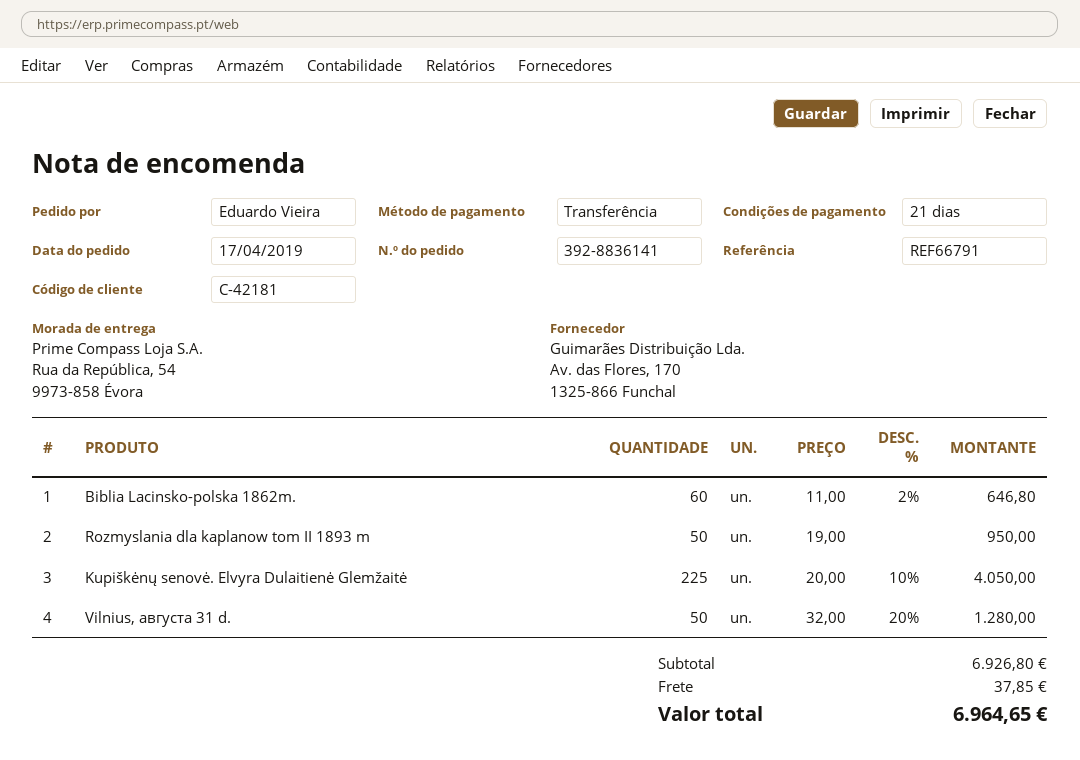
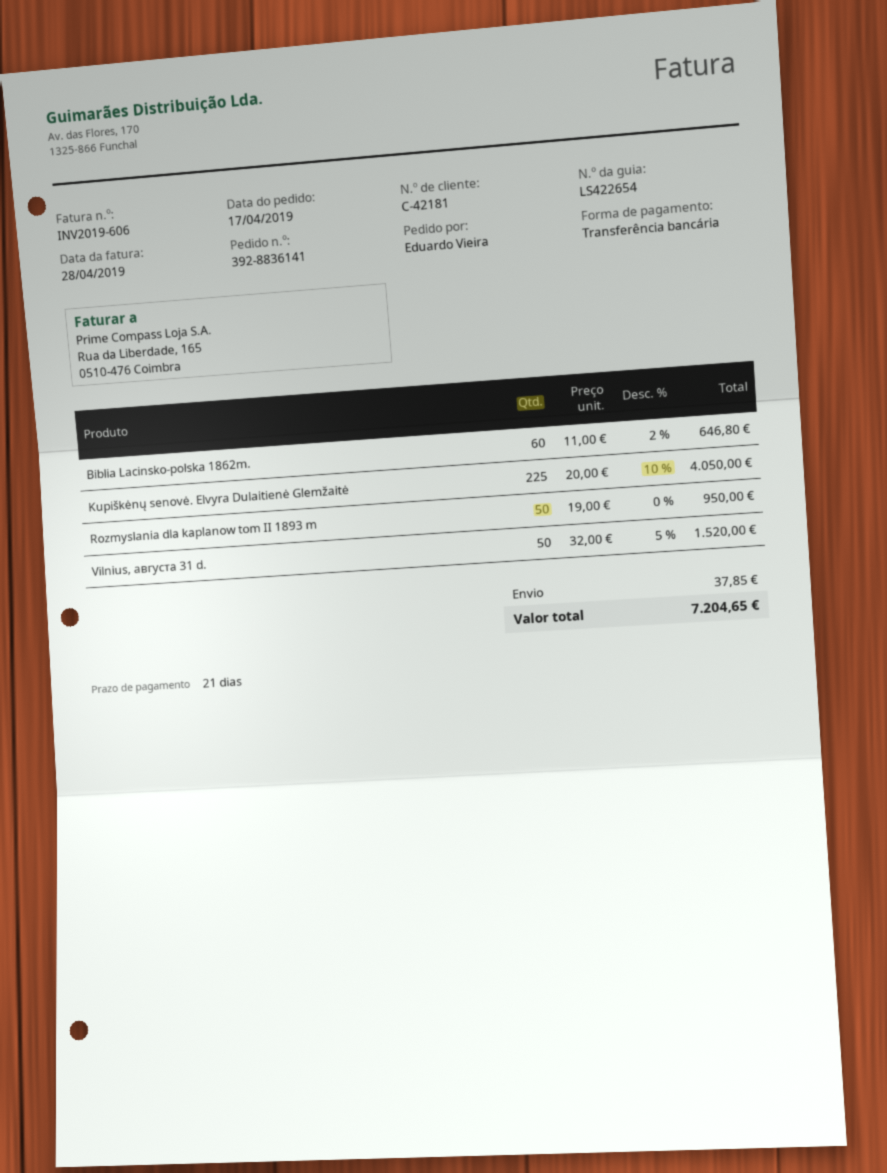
Vilnius, августа 31 d.: 50 x 32.00 - 20% = 1280.00 -> 50 x 32.00 - 5% = 1520.00
total: 6964.65 -> 7204.65

